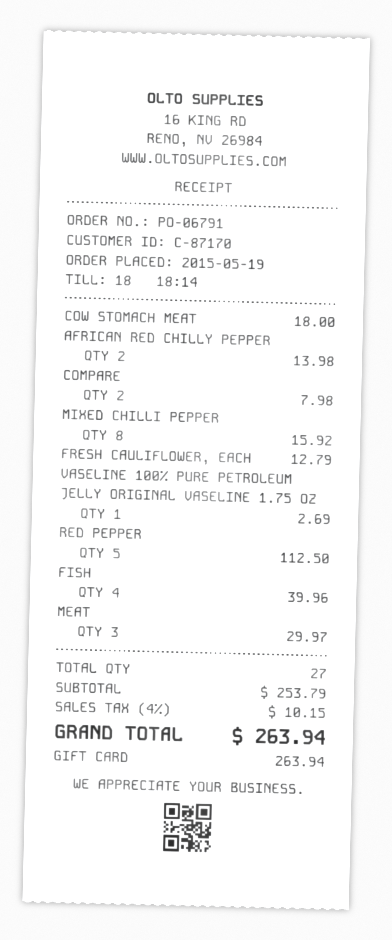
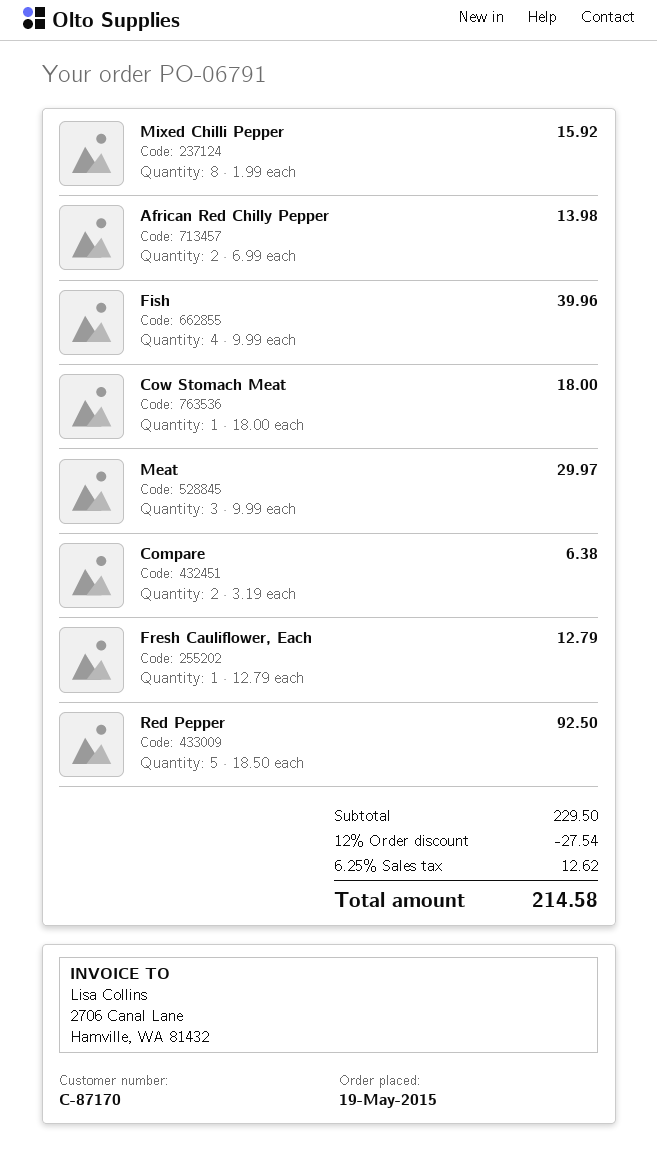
COMPARE: 2 for 7.98 -> 2 for 6.38
VASELINE 100% PURE PETROLEUM JELLY ORIGINAL VASELINE 1.75 OZ: 1 for 2.69 -> none
RED PEPPER: 5 for 112.50 -> 5 for 92.50
subtotal: 253.79 -> 229.50
discount: none -> 12% = 27.54
tax: 4% = 10.15 -> 6.25% = 12.62
total: 263.94 -> 214.58

